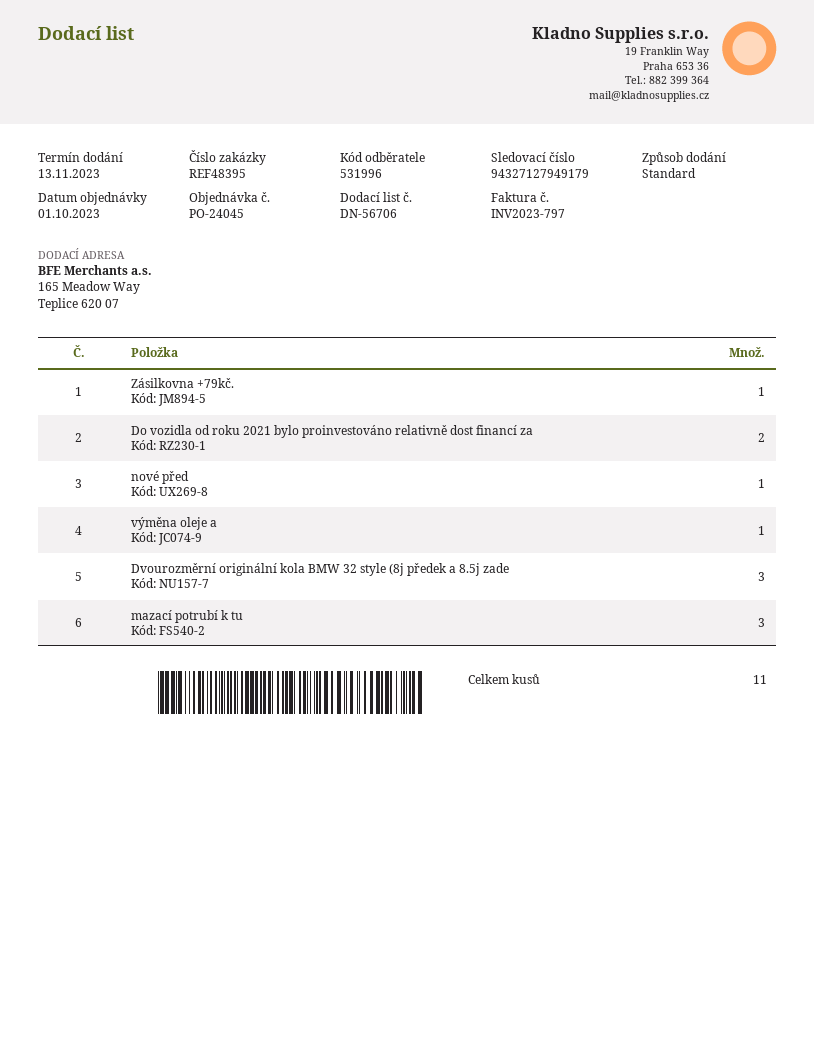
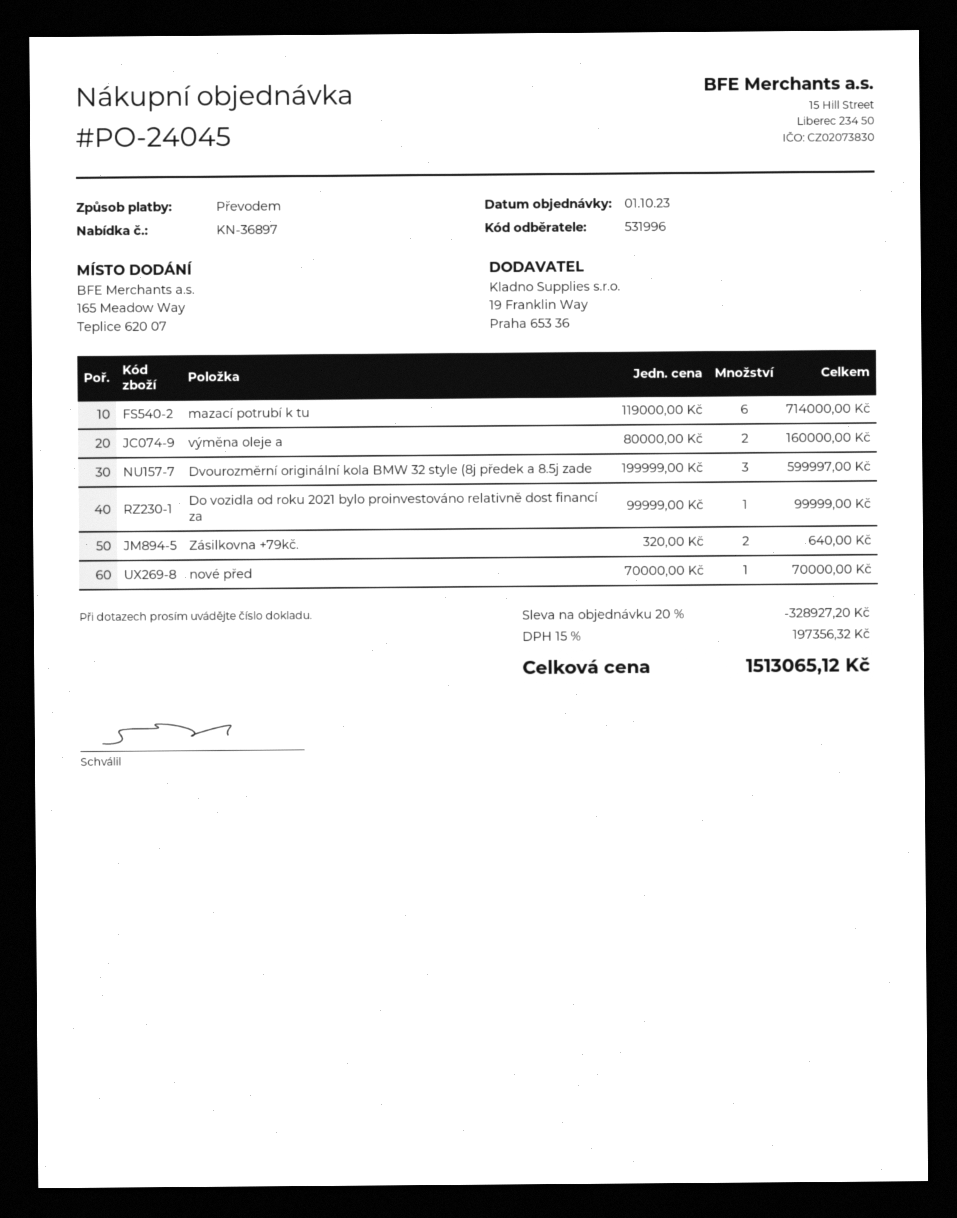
Zásilkovna +79kč.: 1 -> 2
Do vozidla od roku 2021 bylo proinvestováno relativně dost financí za: 2 -> 1
výměna oleje a: 1 -> 2
mazací potrubí k tu: 3 -> 6

